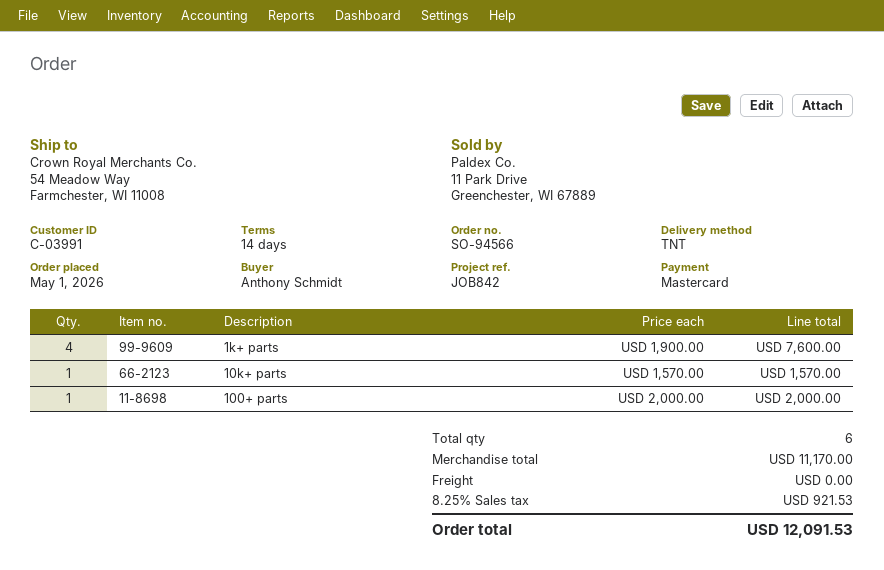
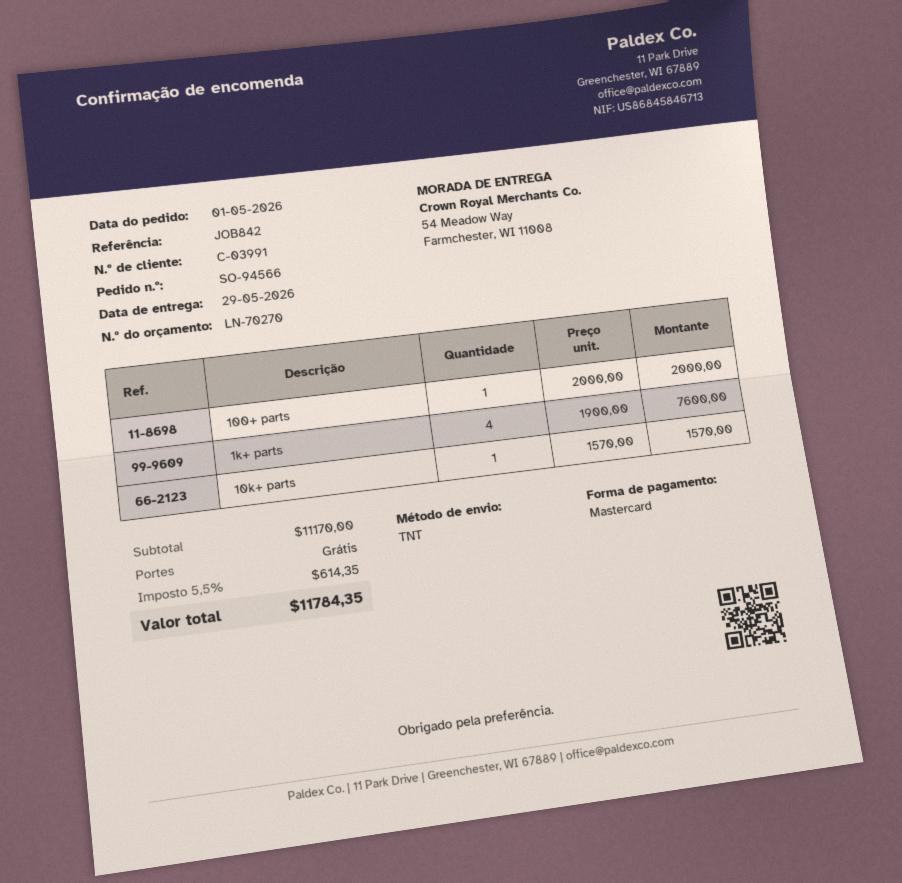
tax: 8.25% = 921.53 -> 5.5% = 614.35
total: 12091.53 -> 11784.35

